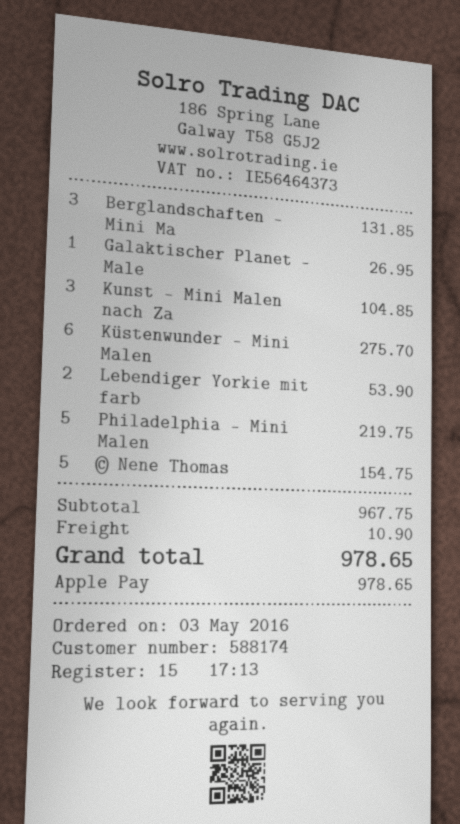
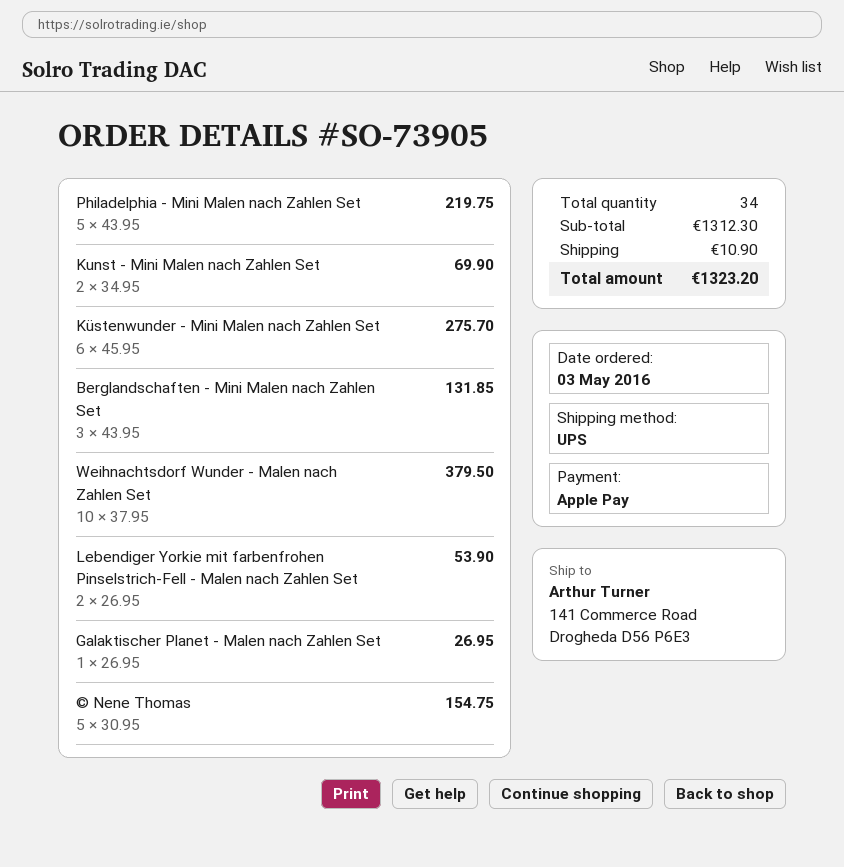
Kunst - Mini Malen nach Za: 3 for 104.85 -> 2 for 69.90
Weihnachtsdorf Wunder - Malen nach Zahlen Set: none -> 10 for 379.50
subtotal: 967.75 -> 1312.30
total: 978.65 -> 1323.20

